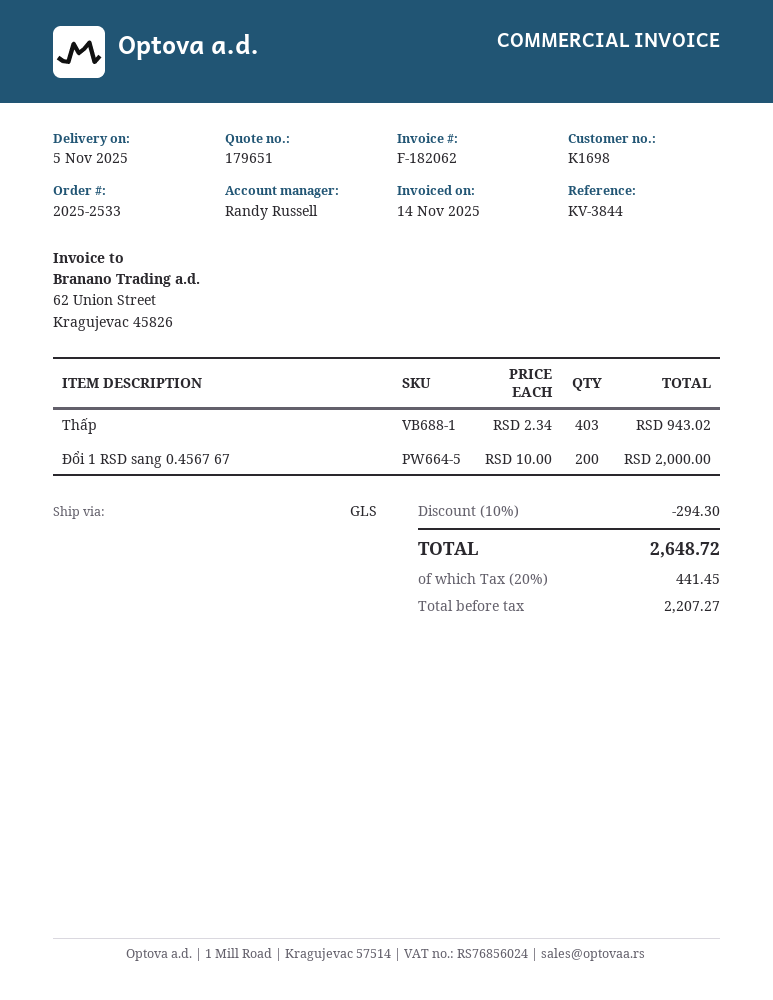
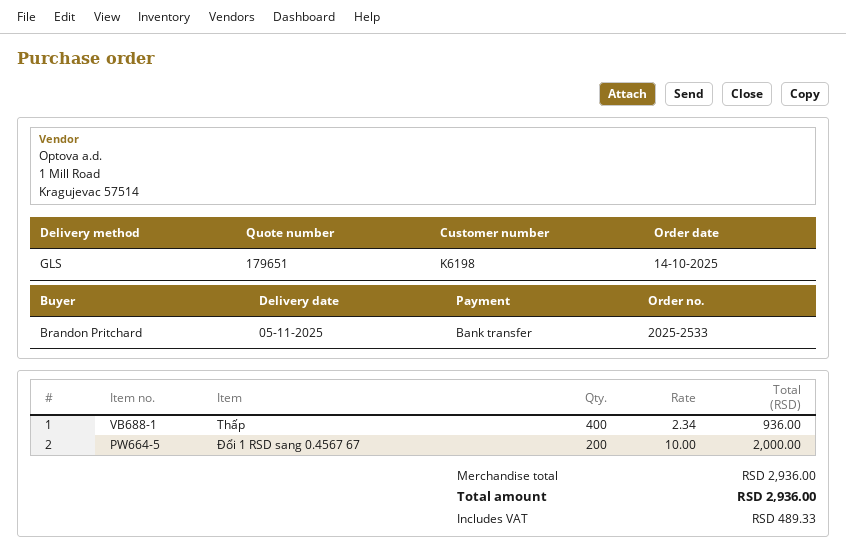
customer number: K1698 -> K6198
Thấp: 403 x 2.34 = 943.02 -> 400 x 2.34 = 936.00
discount: 10% = 294.30 -> none
tax: 441.45 -> 489.33
total: 2648.72 -> 2936.00

